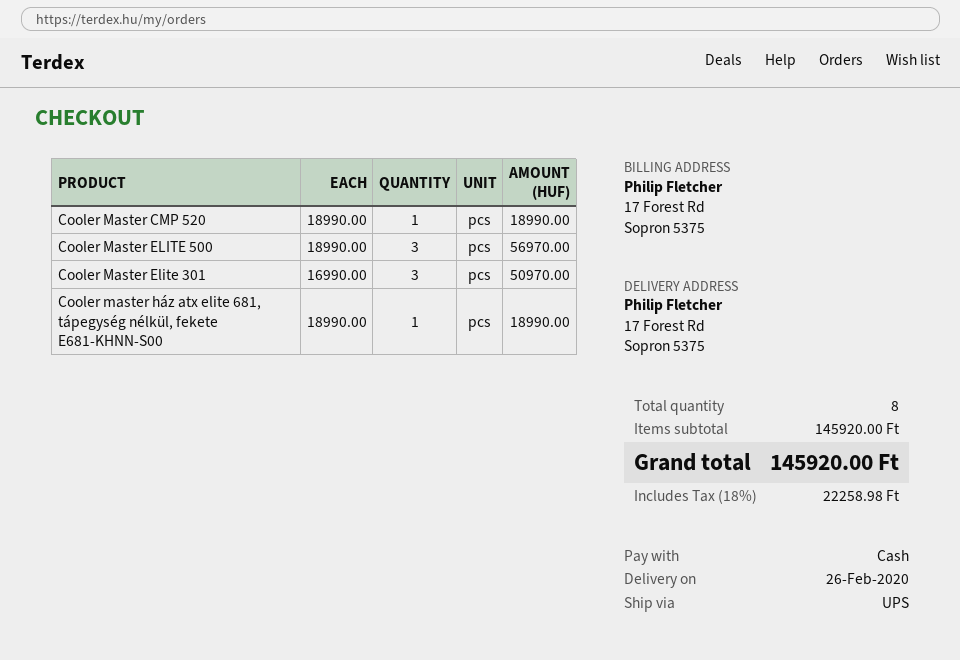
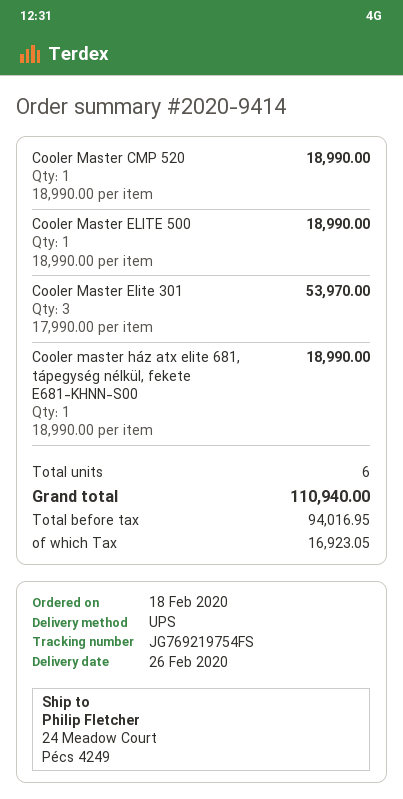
ship to: 17 Forest Rd, Sopron 5375 -> 24 Meadow Court, Pécs 4249
Cooler Master ELITE 500: 3 x 18990.00 = 56970.00 -> 1 x 18990.00 = 18990.00
Cooler Master Elite 301: 3 x 16990.00 = 50970.00 -> 3 x 17990.00 = 53970.00
total quantity: 8 -> 6
tax: 22258.98 -> 16923.05
total: 145920.00 -> 110940.00

